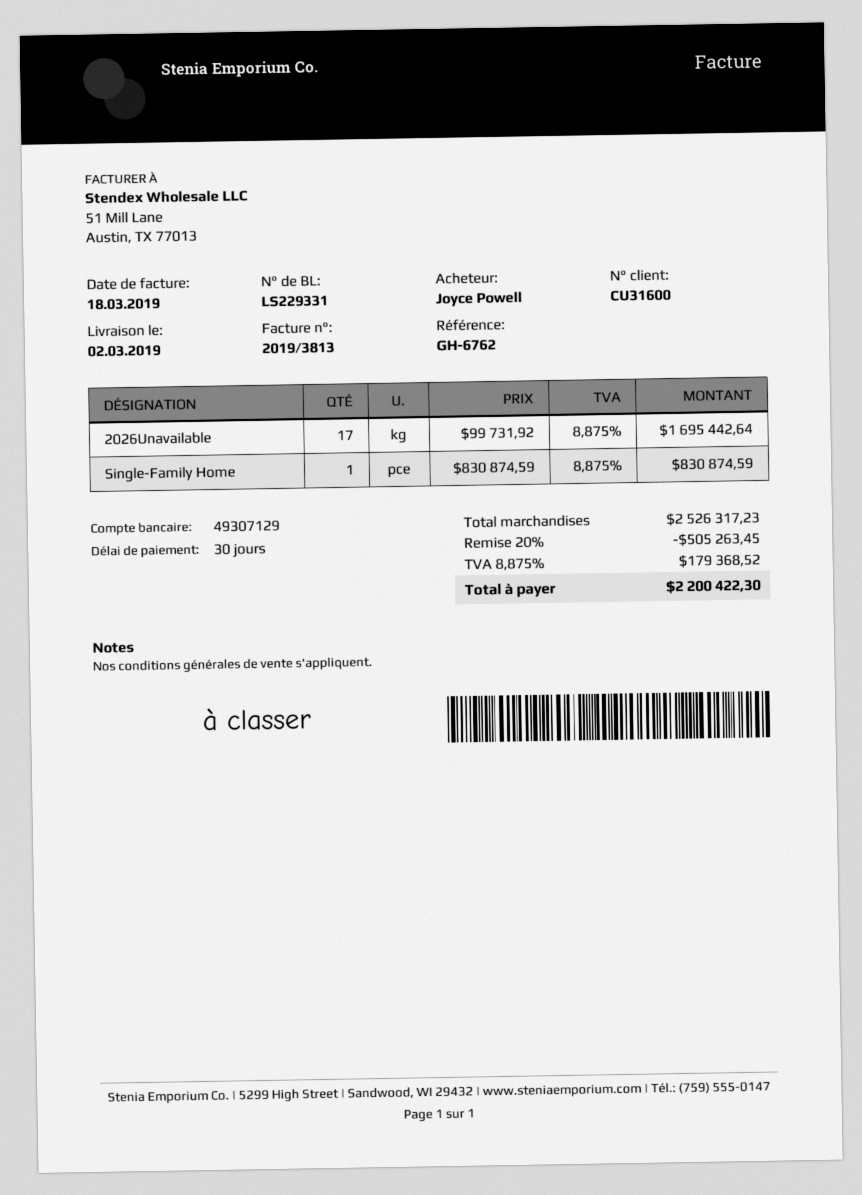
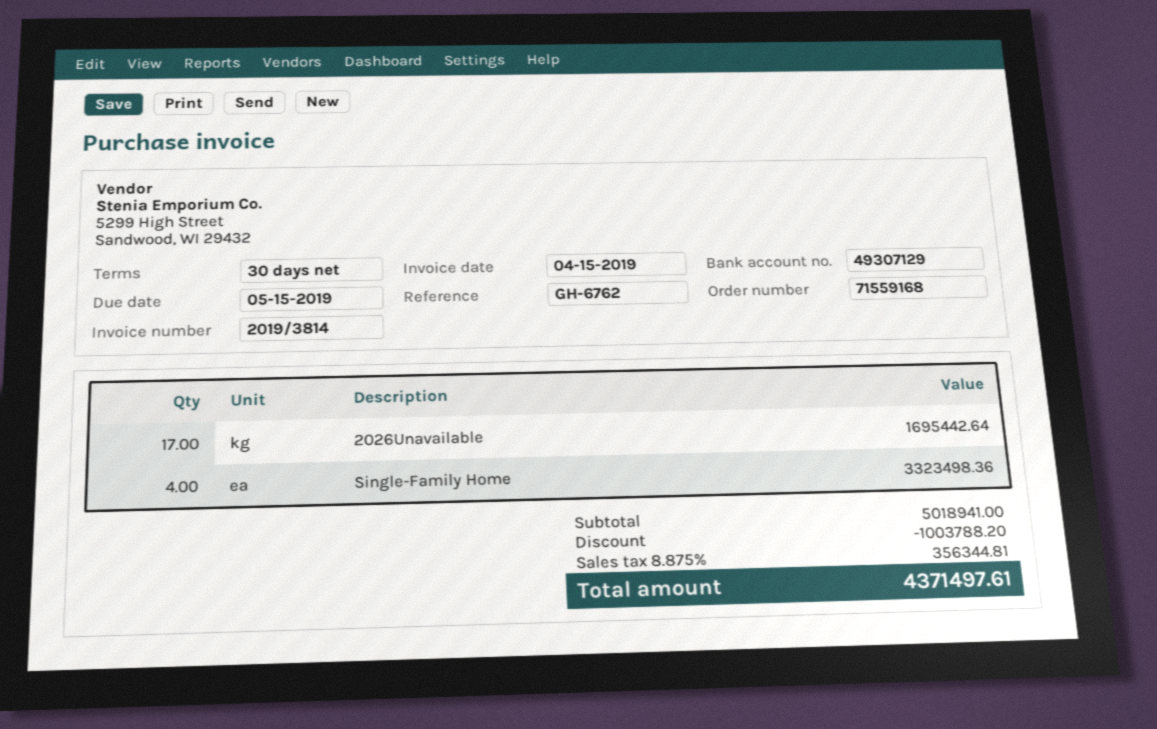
invoice number: 2019/3813 -> 2019/3814
invoice date: 2019-03-18 -> 2019-04-15
Single-Family Home: 1 for 830874.59 -> 4 for 3323498.36
subtotal: 2526317.23 -> 5018941.00
discount: 505263.45 -> 1003788.20
tax: 8.875% = 179368.52 -> 8.875% = 356344.81
total: 2200422.30 -> 4371497.61

